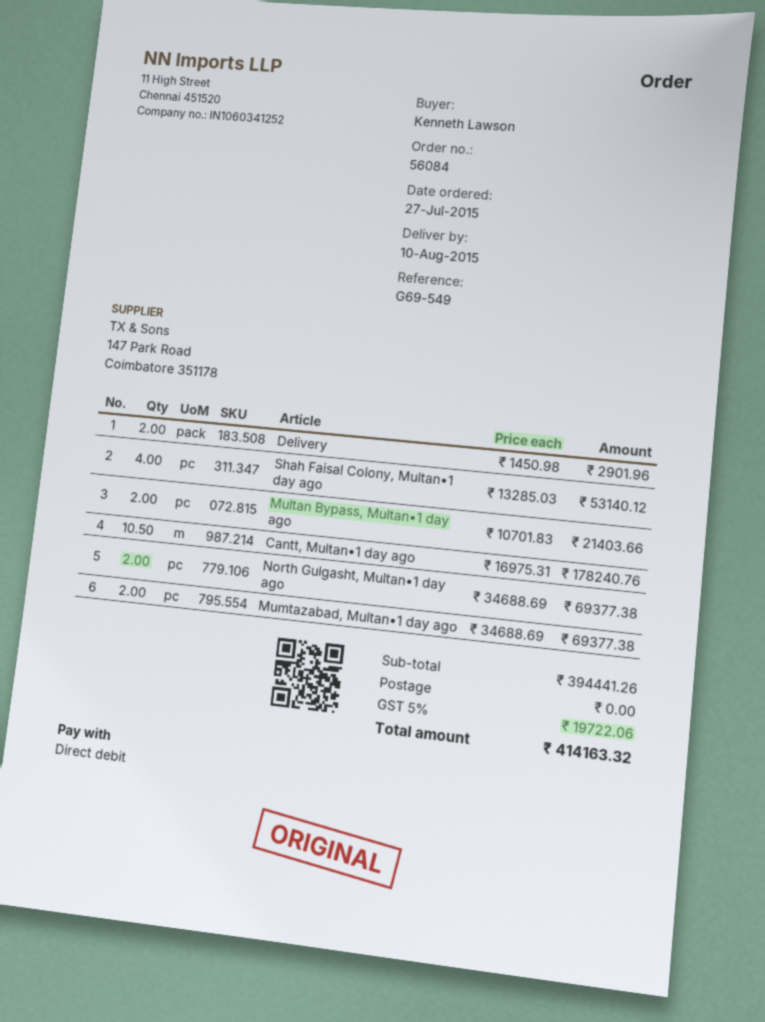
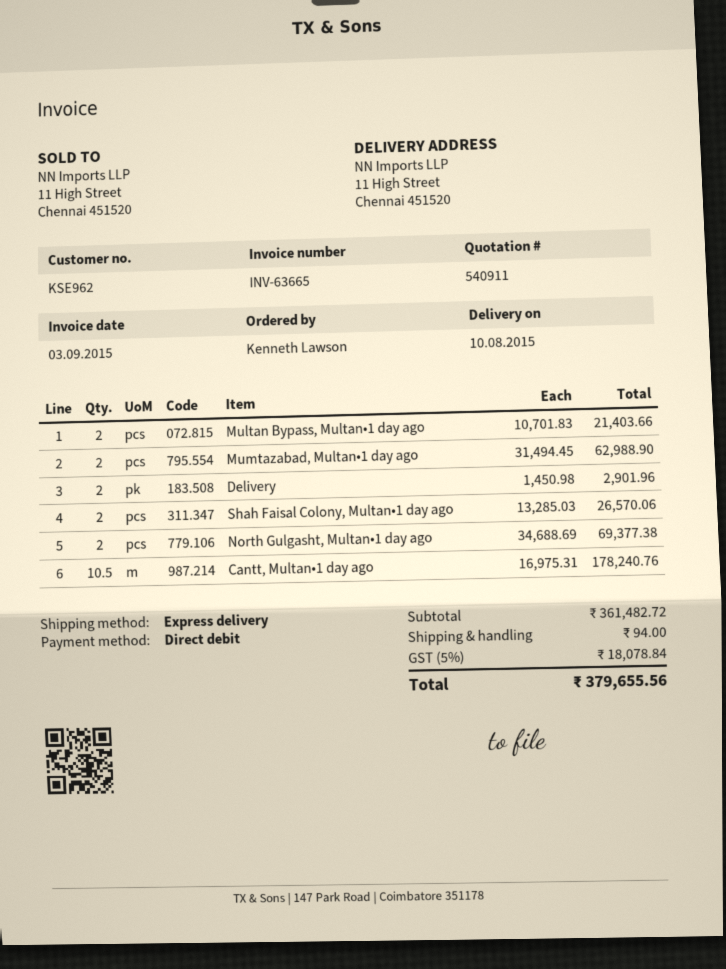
Shah Faisal Colony, Multan•1 day ago: 4 x 13285.03 = 53140.12 -> 2 x 13285.03 = 26570.06
Mumtazabad, Multan•1 day ago: 2 x 34688.69 = 69377.38 -> 2 x 31494.45 = 62988.90
subtotal: 394441.26 -> 361482.72
shipping: 0.00 -> 94.00
tax: 5% = 19722.06 -> 5% = 18078.84
total: 414163.32 -> 379655.56

